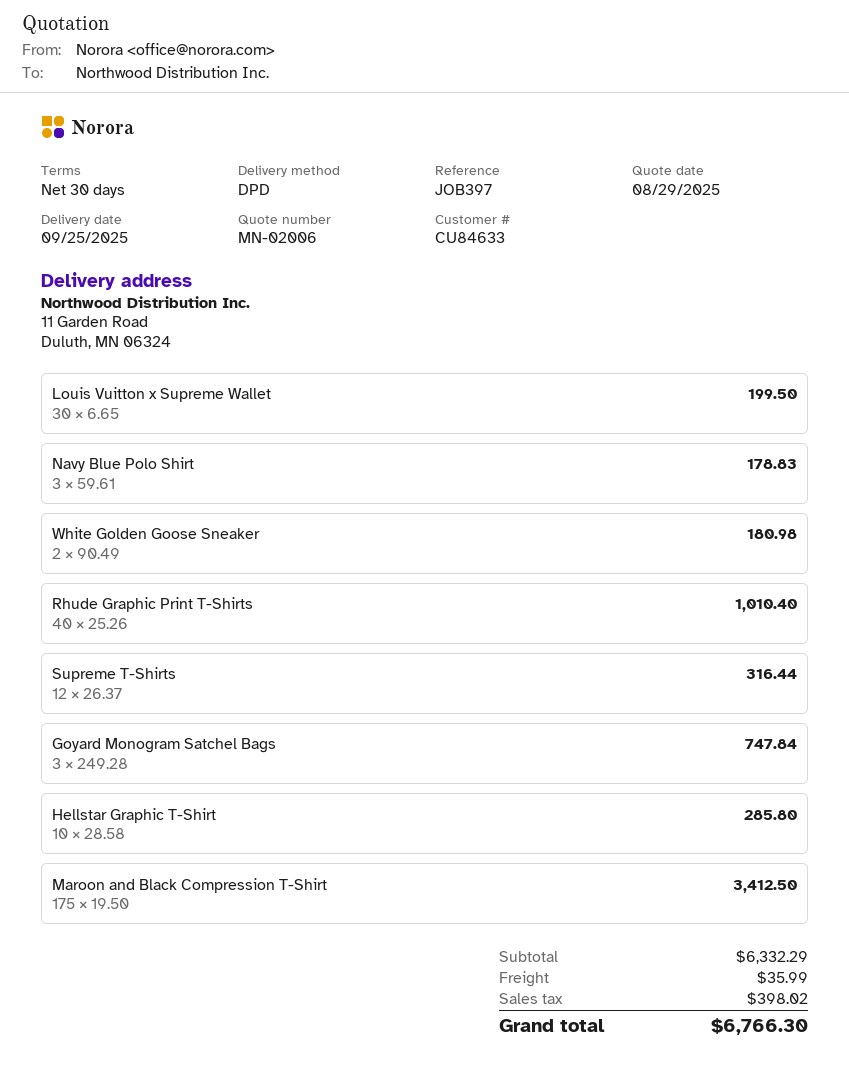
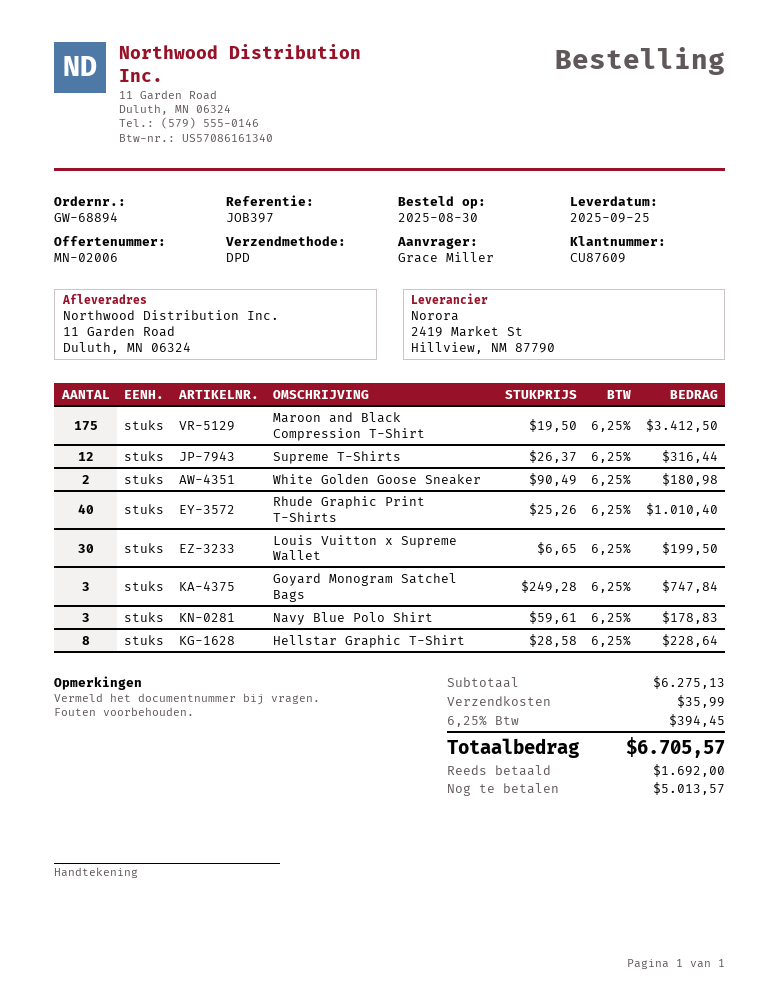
customer number: CU84633 -> CU87609
Hellstar Graphic T-Shirt: 10 x 28.58 = 285.80 -> 8 x 28.58 = 228.64
subtotal: 6332.29 -> 6275.13
tax: 398.02 -> 394.45
total: 6766.30 -> 6705.57

